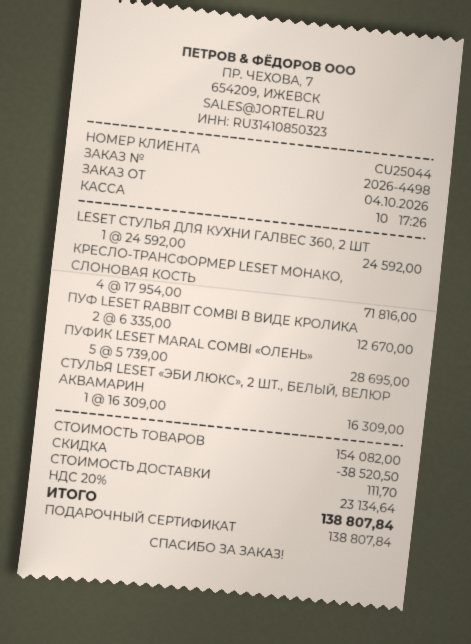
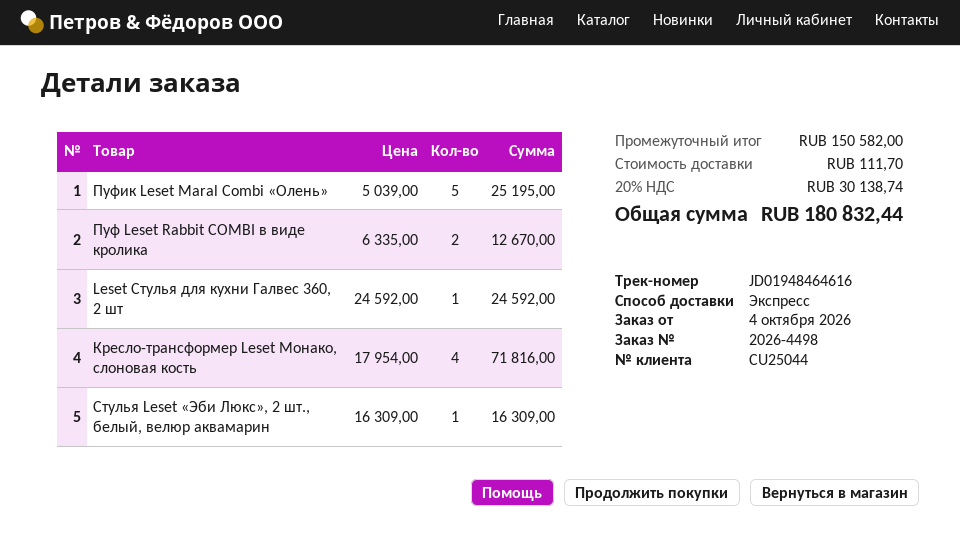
ПУФИК LESET MARAL COMBI «ОЛЕНЬ»: 5 x 5739.00 = 28695.00 -> 5 x 5039.00 = 25195.00
subtotal: 154082.00 -> 150582.00
discount: 38520.50 -> none
tax: 20% = 23134.64 -> 20% = 30138.74
total: 138807.84 -> 180832.44

